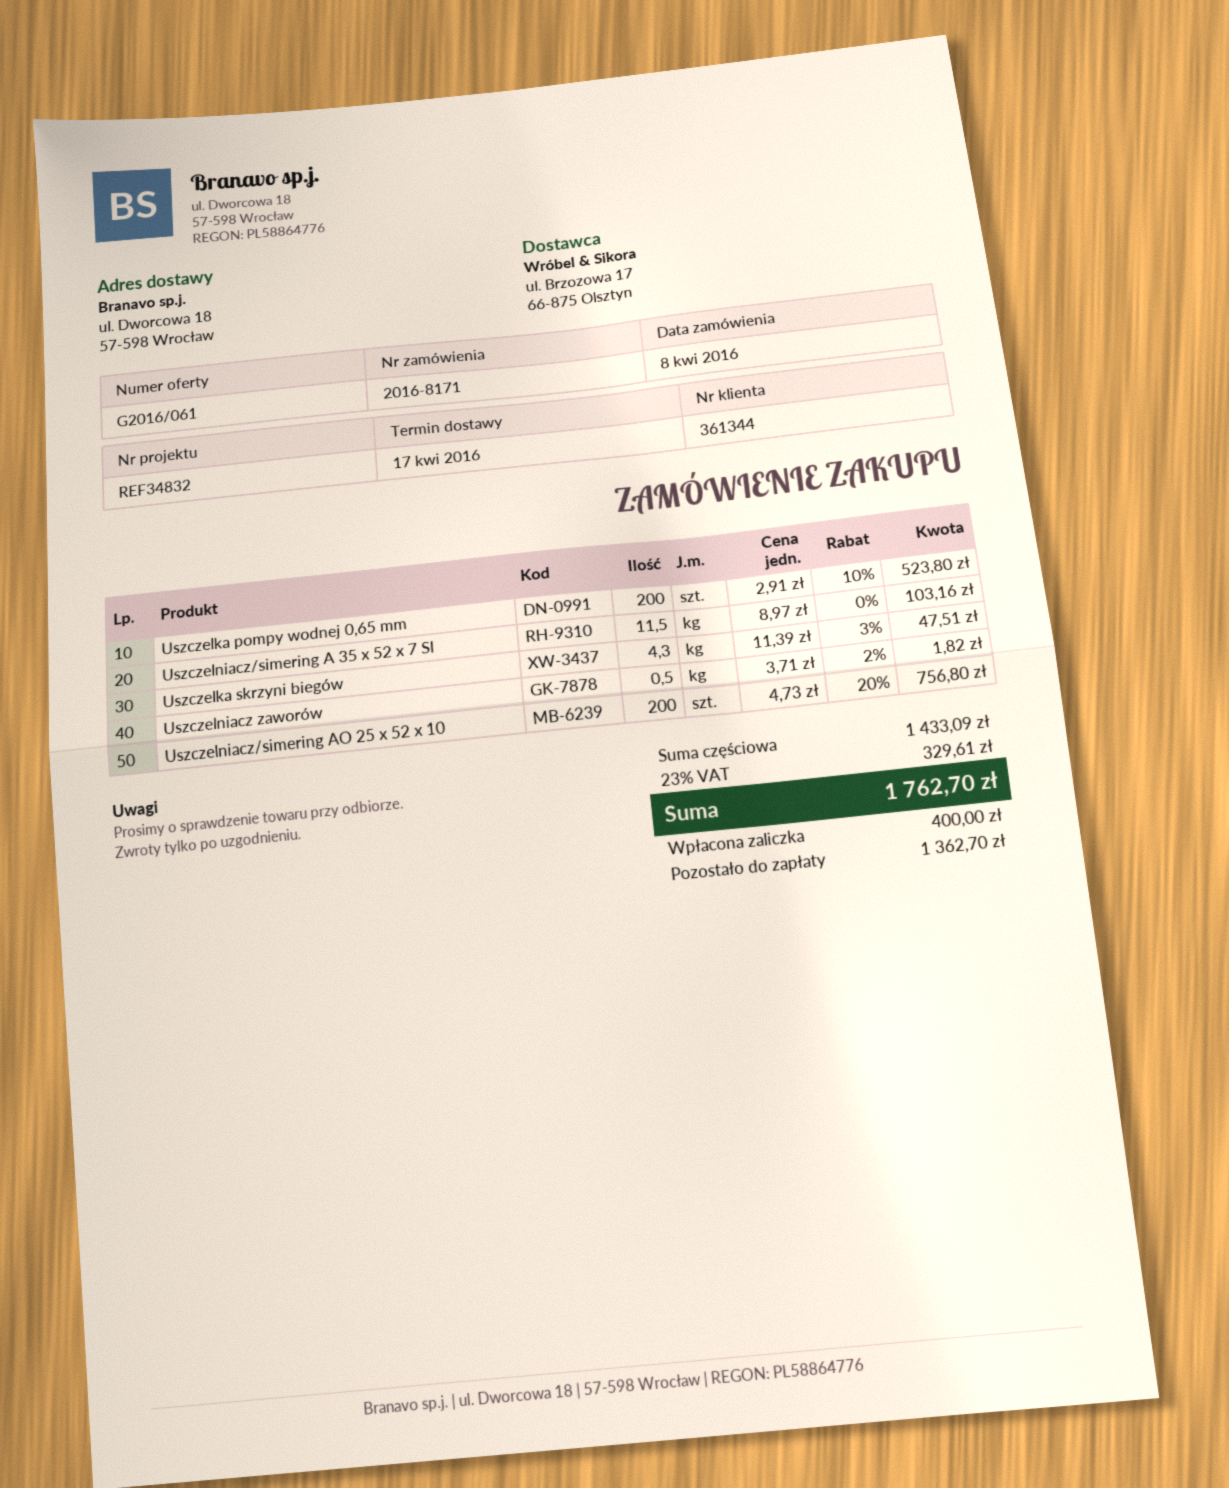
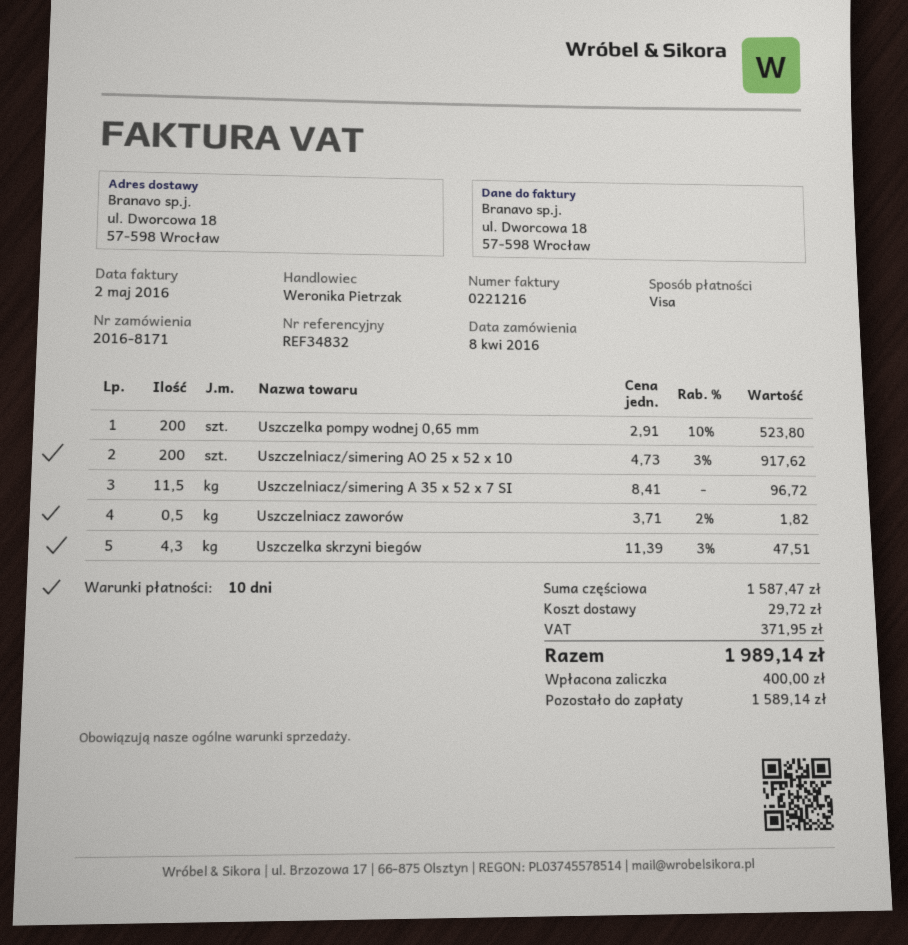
Uszczelniacz/simering A 35 x 52 x 7 SI: 11.5 x 8.97 = 103.16 -> 11.5 x 8.41 = 96.72
Uszczelniacz/simering AO 25 x 52 x 10: 200 x 4.73 - 20% = 756.80 -> 200 x 4.73 - 3% = 917.62
subtotal: 1433.09 -> 1587.47
shipping: none -> 29.72
tax: 329.61 -> 371.95
total: 1762.70 -> 1989.14
balance: 1362.70 -> 1589.14

